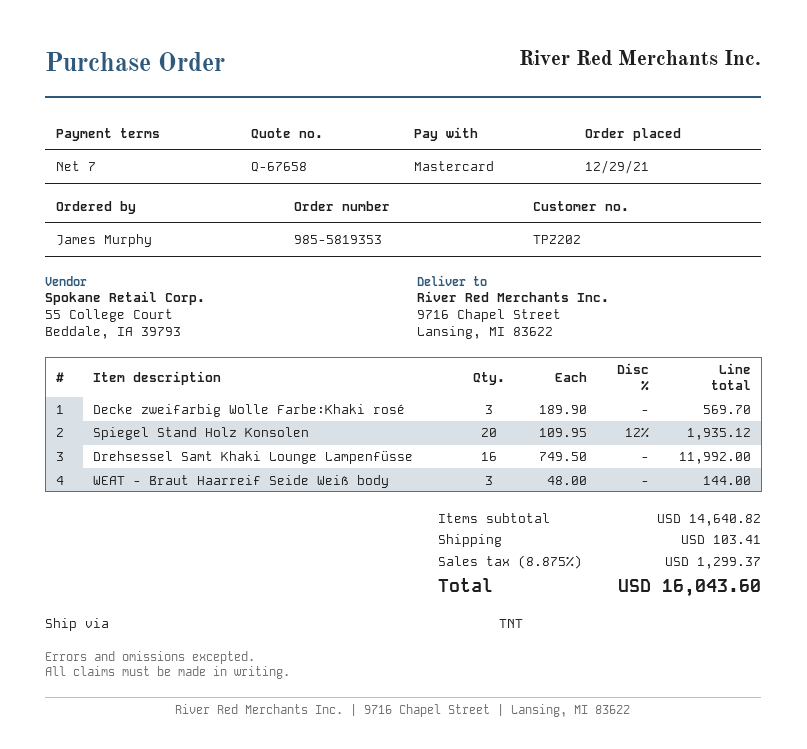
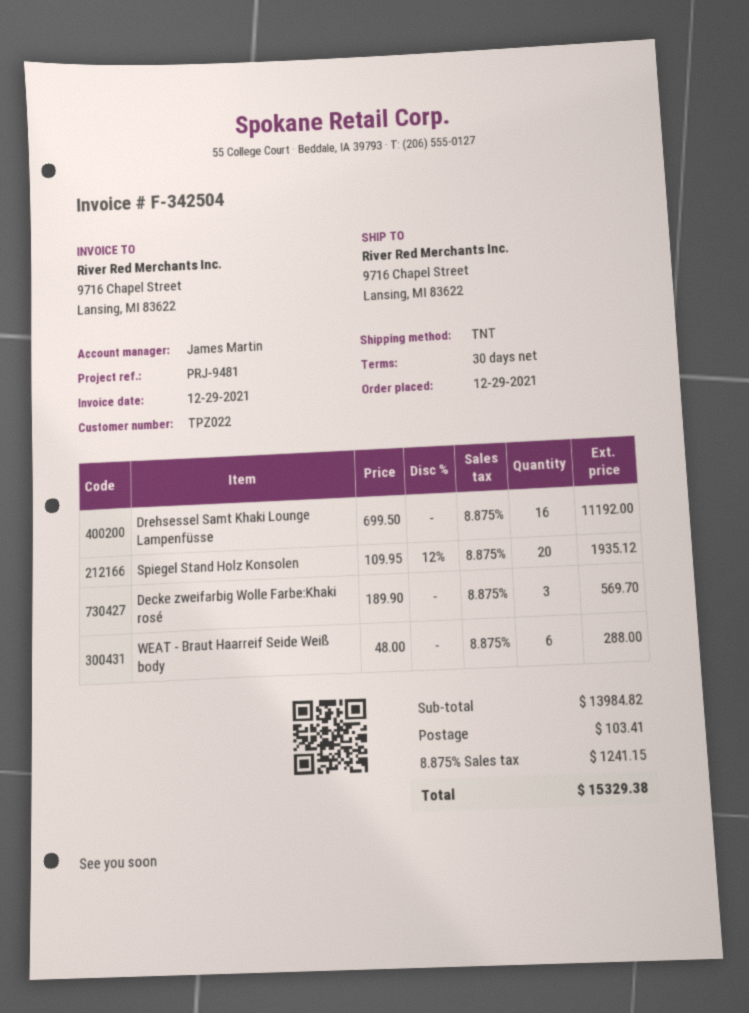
payment terms: 7 days -> 30 days
customer number: TPZ202 -> TPZ022
Drehsessel Samt Khaki Lounge Lampenfüsse: 16 x 749.50 = 11992.00 -> 16 x 699.50 = 11192.00
WEAT - Braut Haarreif Seide Weiß body: 3 x 48.00 = 144.00 -> 6 x 48.00 = 288.00
subtotal: 14640.82 -> 13984.82
tax: 8.875% = 1299.37 -> 8.875% = 1241.15
total: 16043.60 -> 15329.38

